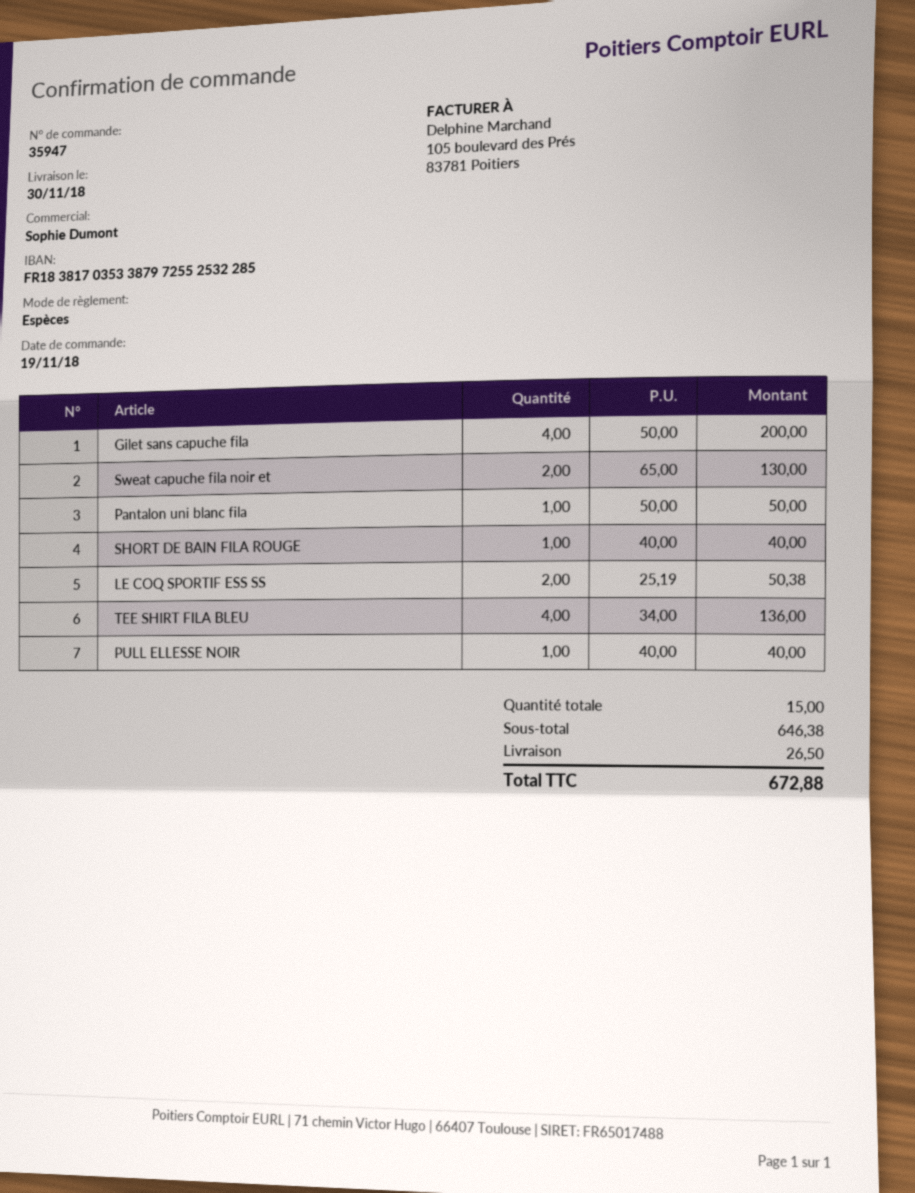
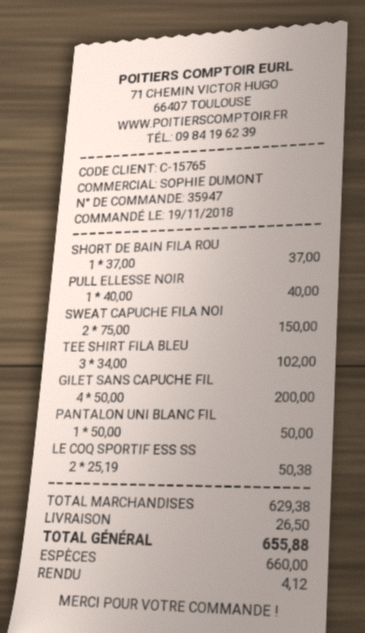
Sweat capuche fila noir et: 2 x 65.00 = 130.00 -> 2 x 75.00 = 150.00
SHORT DE BAIN FILA ROUGE: 1 x 40.00 = 40.00 -> 1 x 37.00 = 37.00
TEE SHIRT FILA BLEU: 4 x 34.00 = 136.00 -> 3 x 34.00 = 102.00
subtotal: 646.38 -> 629.38
total: 672.88 -> 655.88

